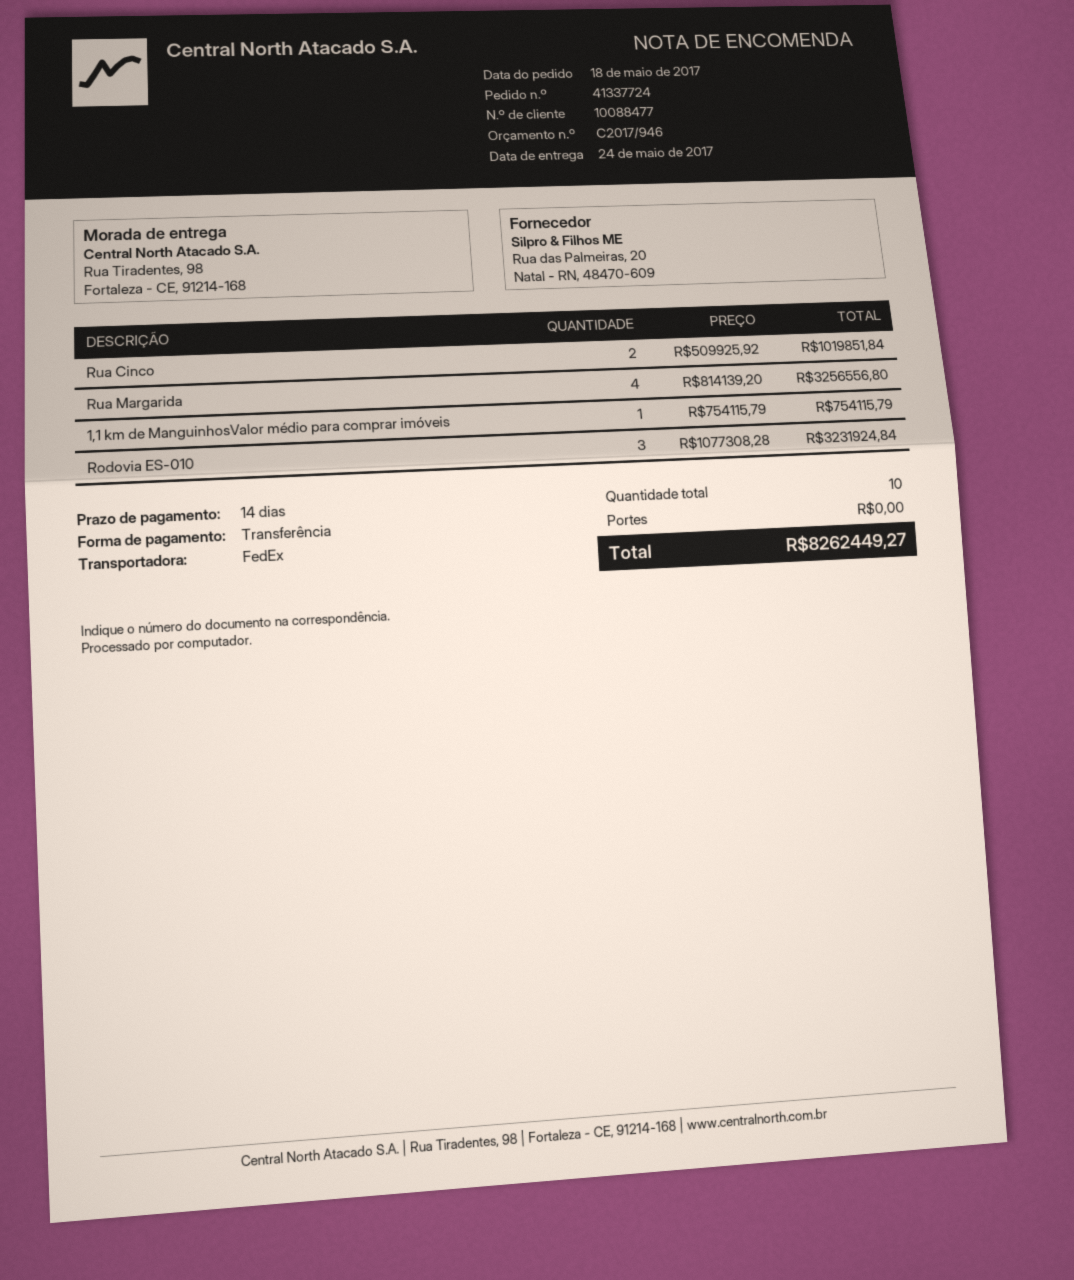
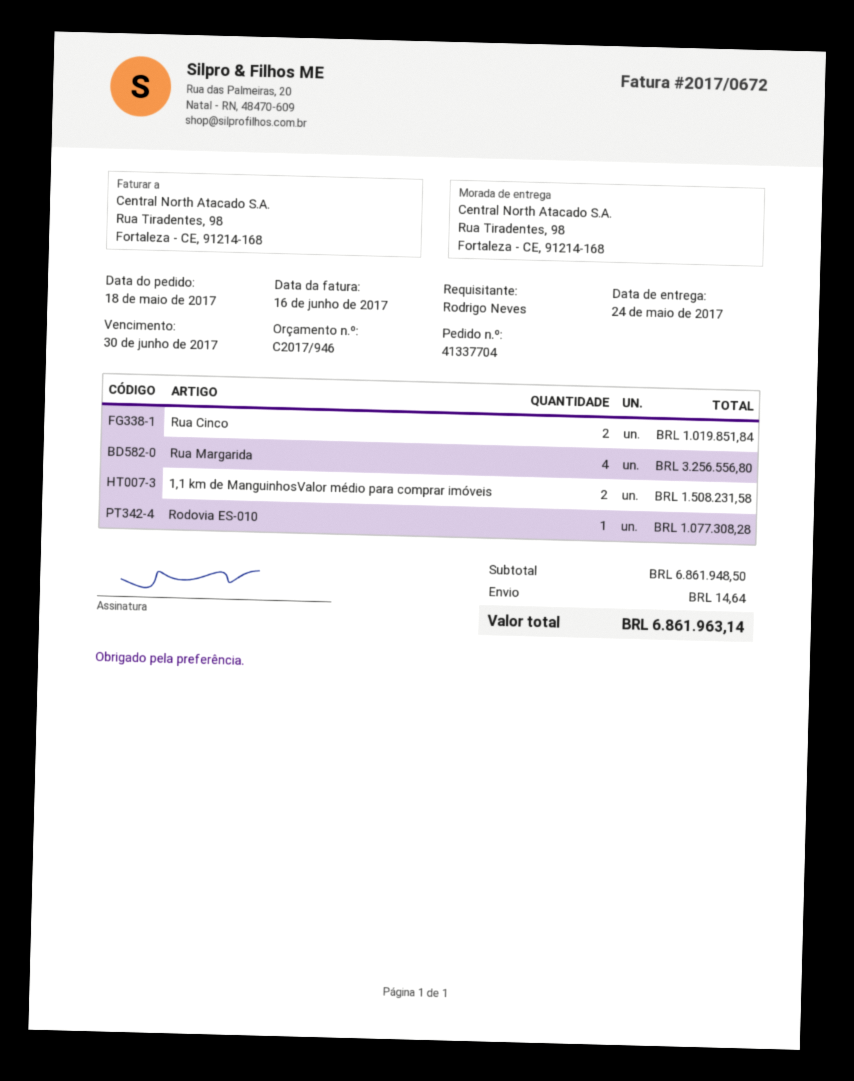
order number: 41337724 -> 41337704
1,1 km de ManguinhosValor médio para comprar imóveis: 1 for 754115.79 -> 2 for 1508231.58
Rodovia ES-010: 3 for 3231924.84 -> 1 for 1077308.28
shipping: 0.00 -> 14.64
total: 8262449.27 -> 6861963.14

